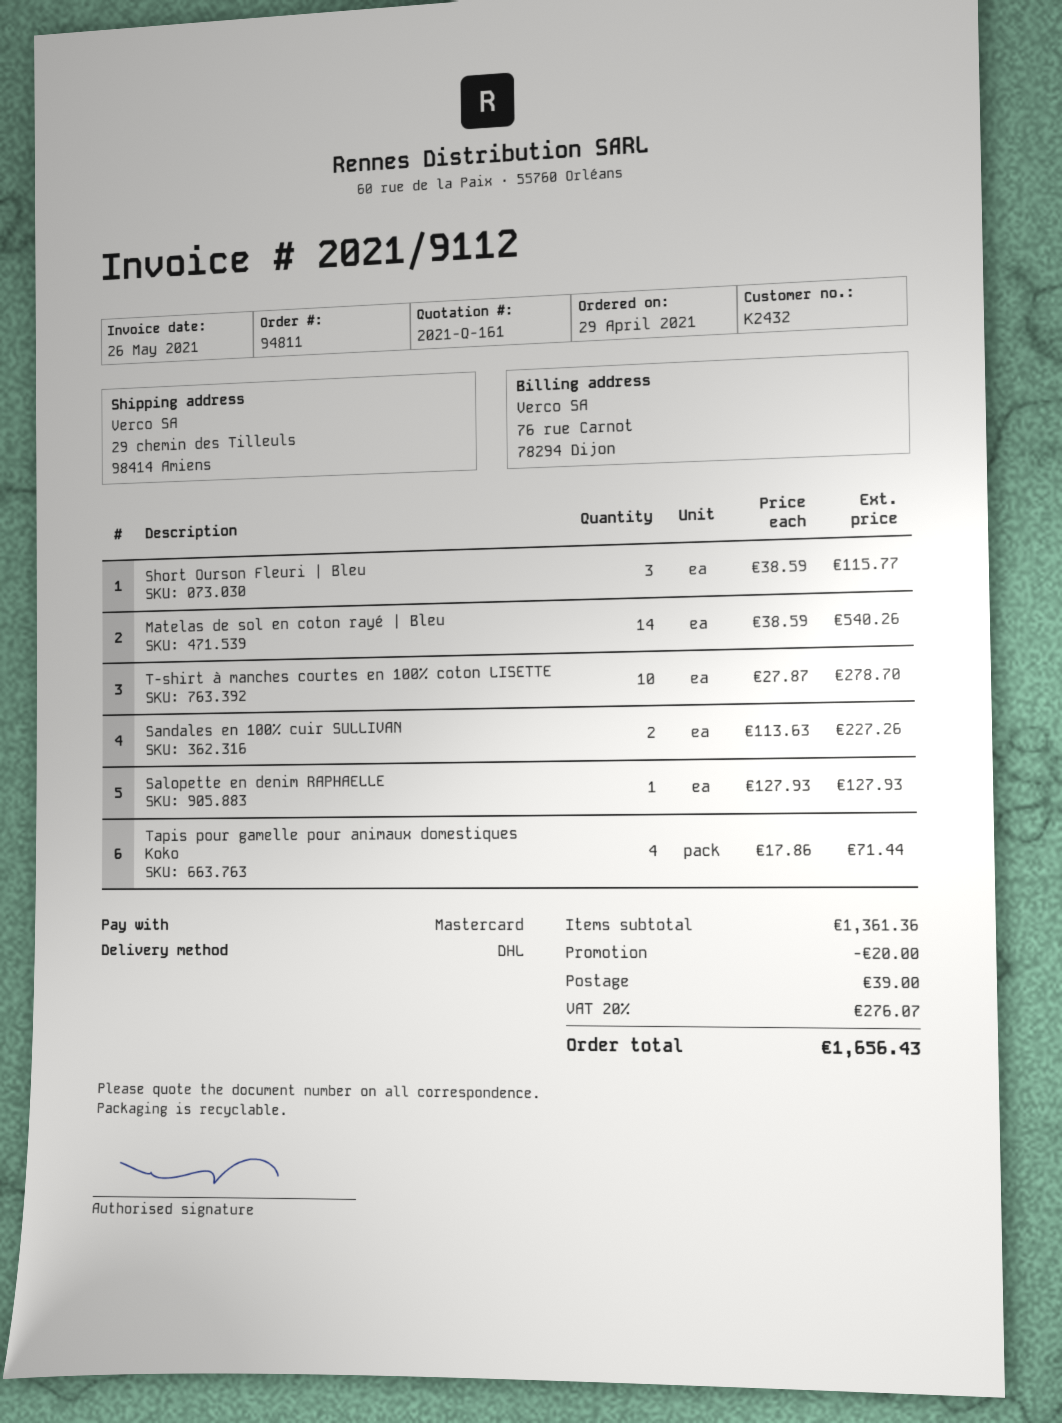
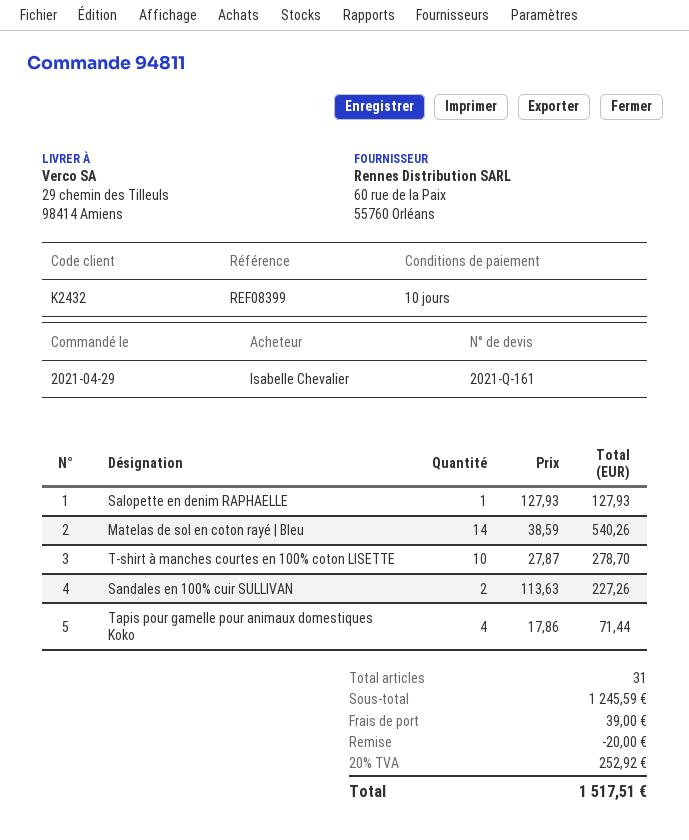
Short Ourson Fleuri | Bleu: 3 x 38.59 = 115.77 -> none
subtotal: 1361.36 -> 1245.59
tax: 20% = 276.07 -> 20% = 252.92
total: 1656.43 -> 1517.51

